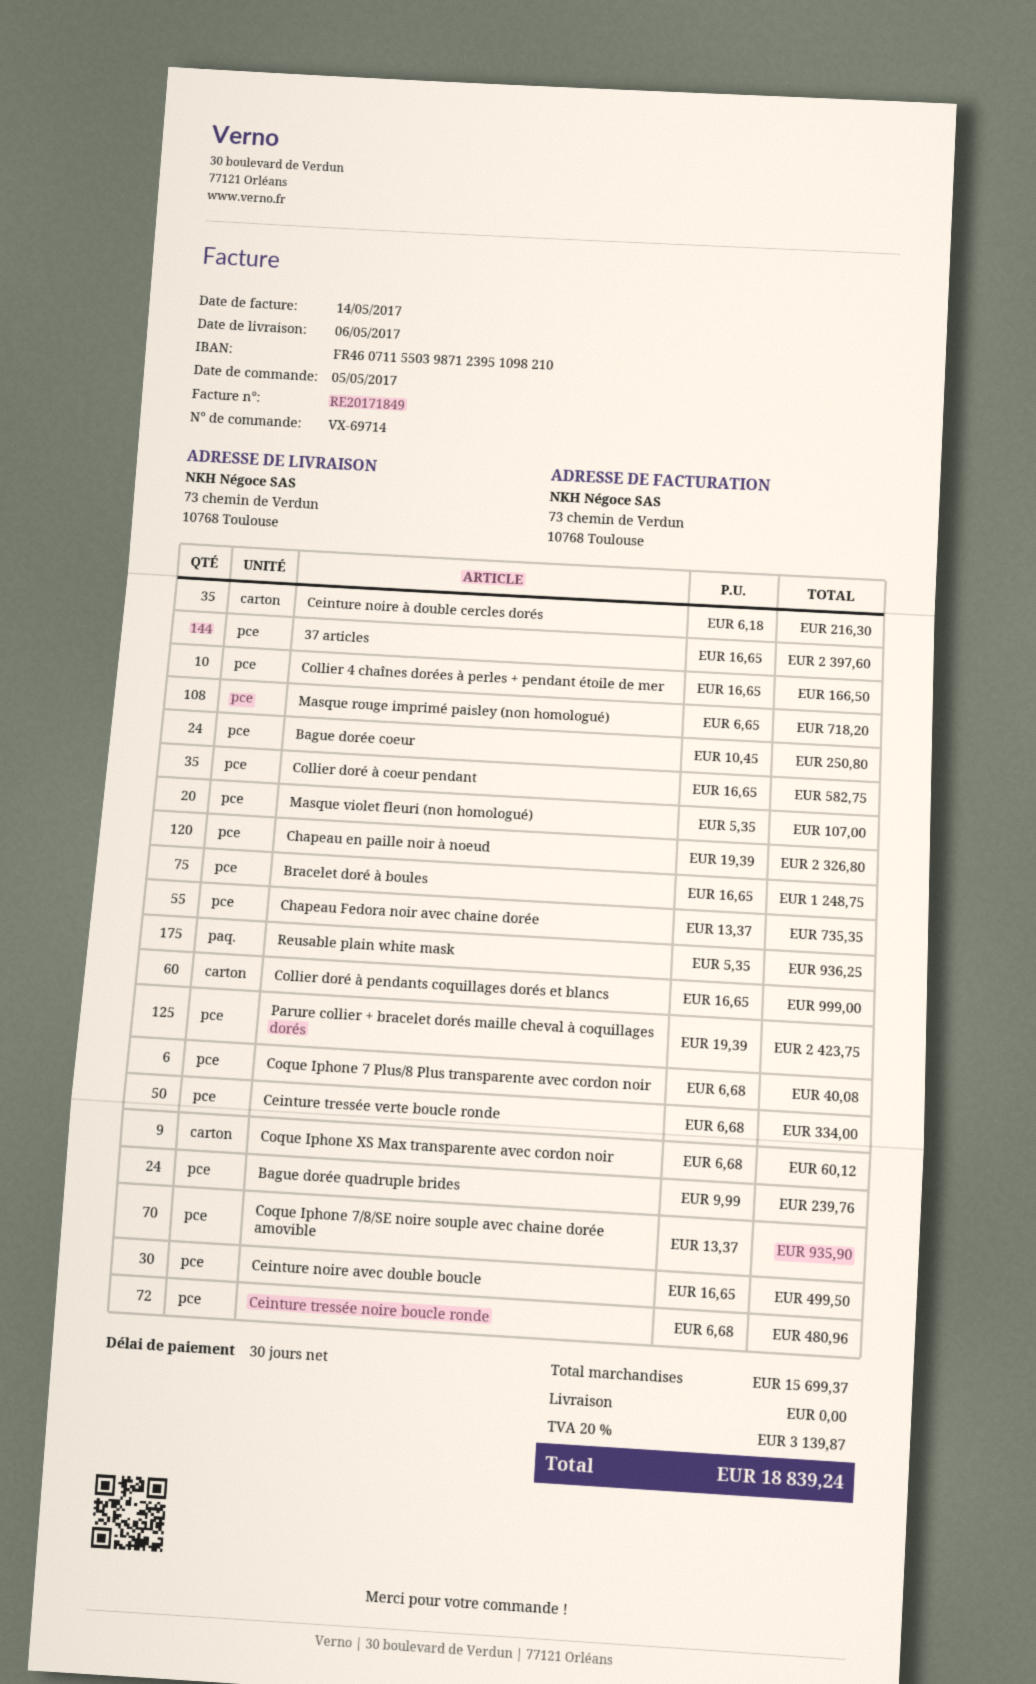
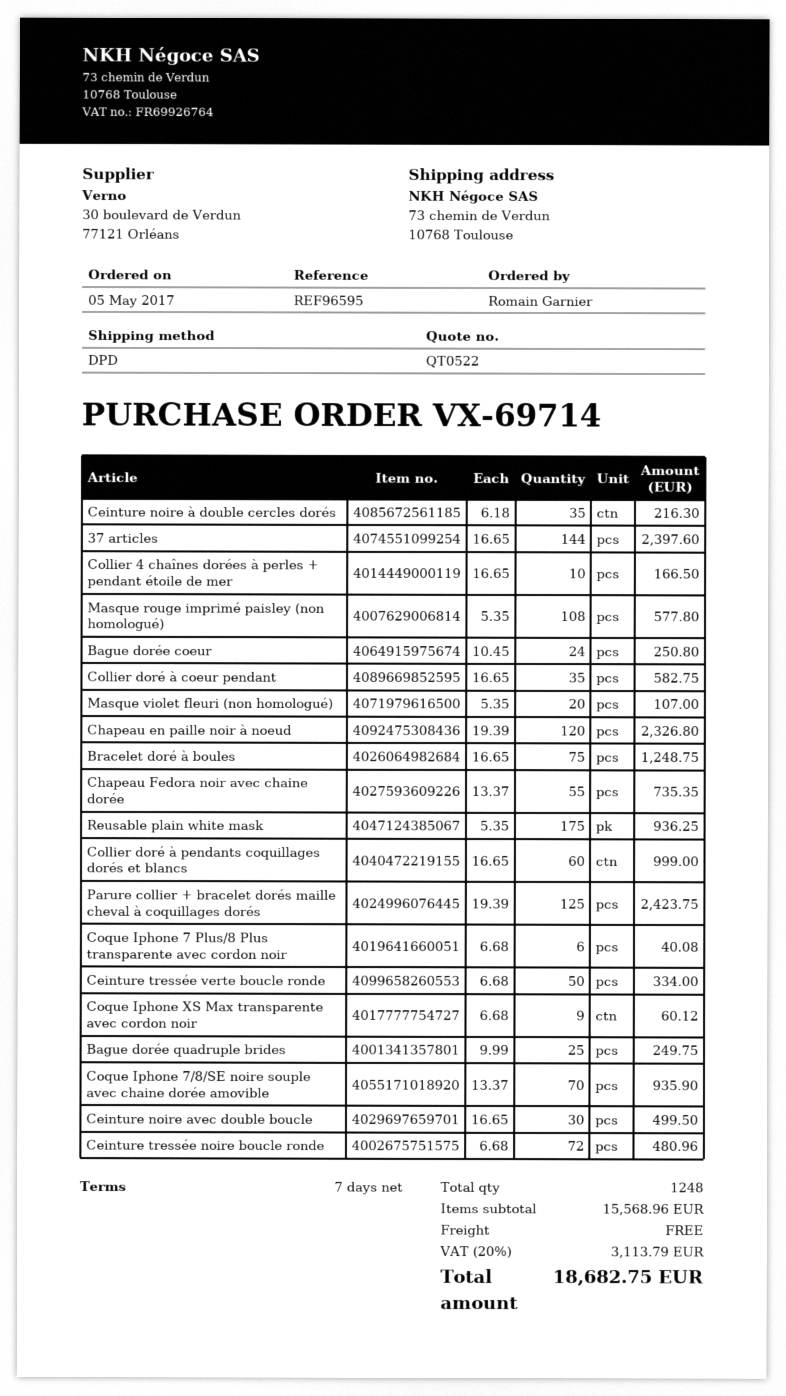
payment terms: 30 days -> 7 days
Masque rouge imprimé paisley (non homologué): 108 x 6.65 = 718.20 -> 108 x 5.35 = 577.80
Bague dorée quadruple brides: 24 x 9.99 = 239.76 -> 25 x 9.99 = 249.75
subtotal: 15699.37 -> 15568.96
tax: 20% = 3139.87 -> 20% = 3113.79
total: 18839.24 -> 18682.75

